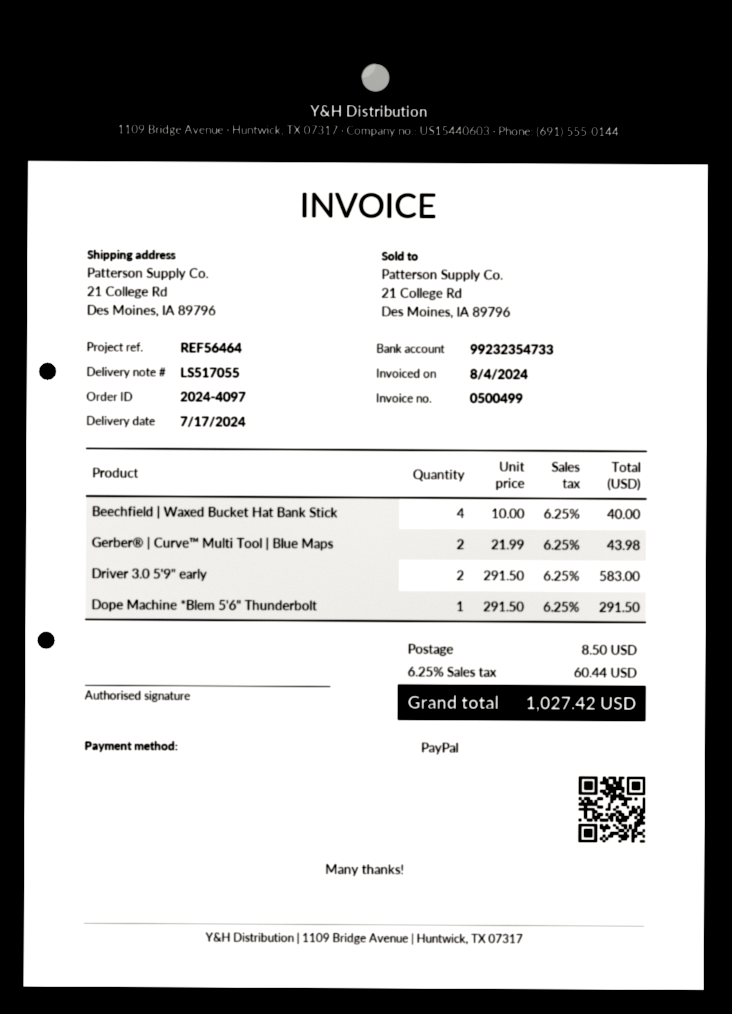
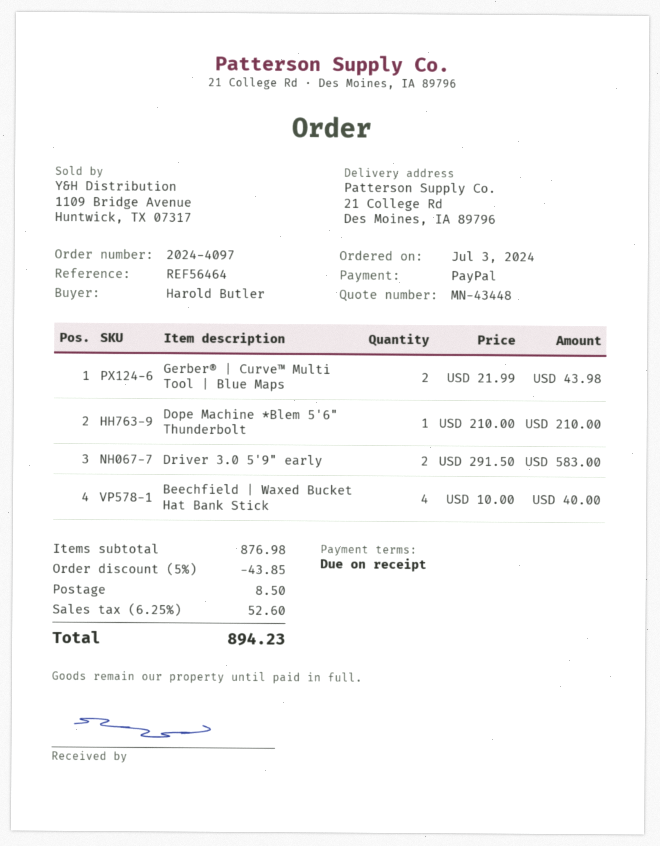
Dope Machine *Blem 5'6" Thunderbolt: 1 x 291.50 = 291.50 -> 1 x 210.00 = 210.00
discount: none -> 5% = 43.85
tax: 6.25% = 60.44 -> 6.25% = 52.60
total: 1027.42 -> 894.23

